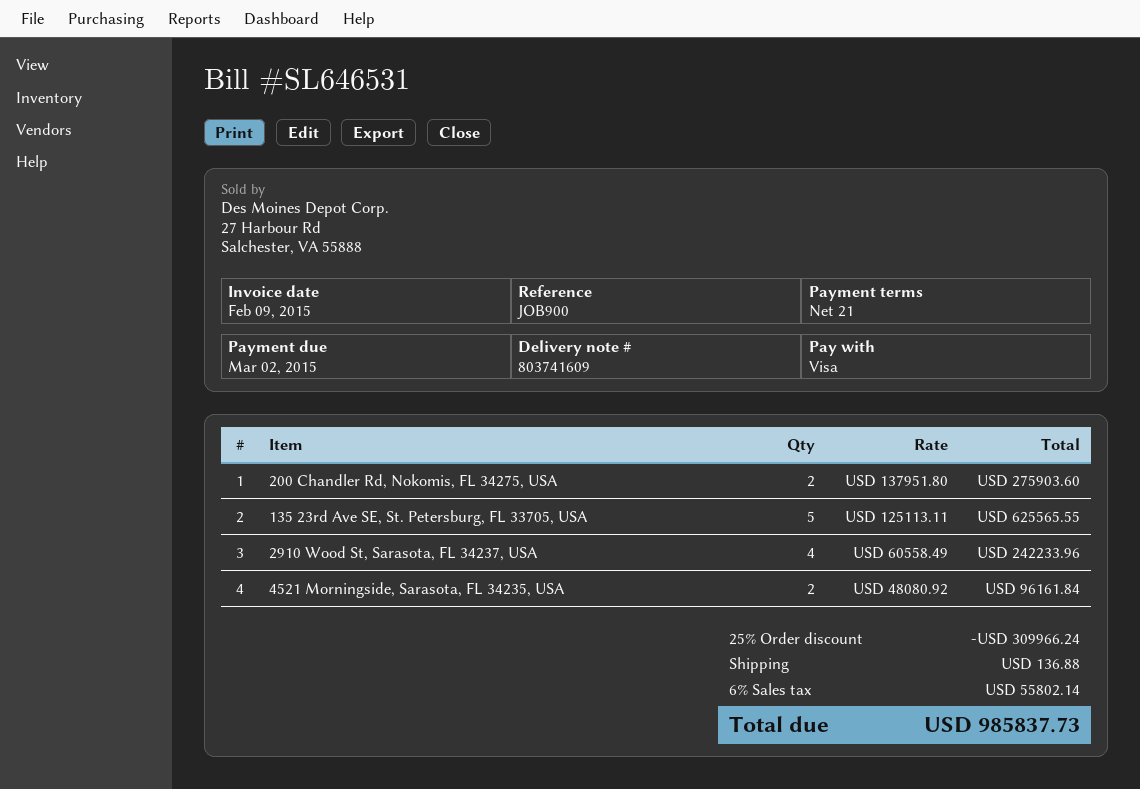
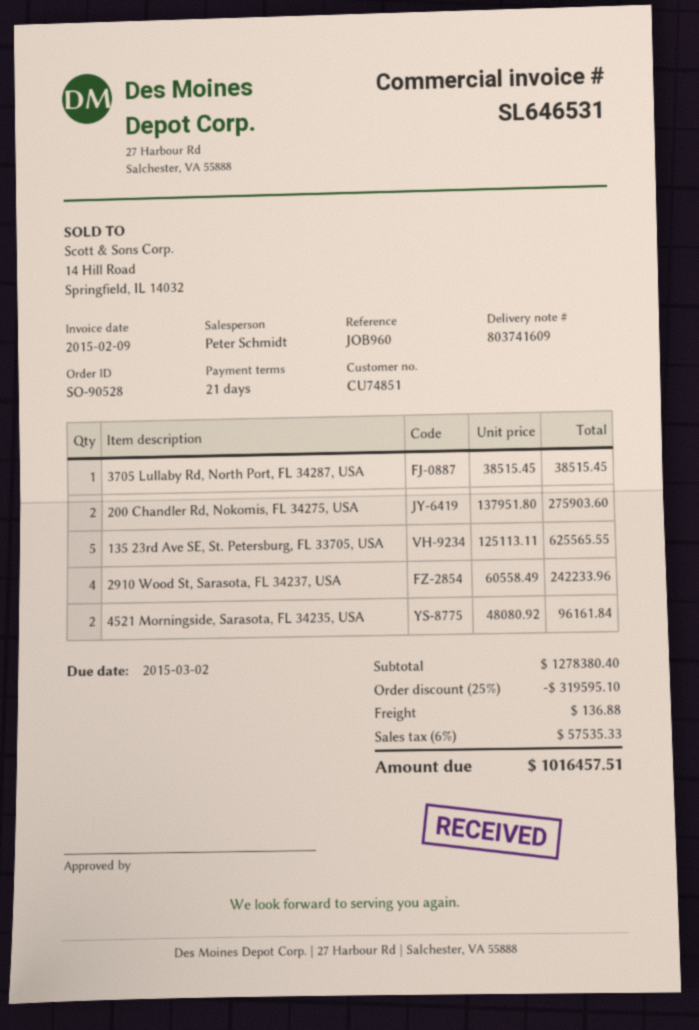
reference: JOB900 -> JOB960
3705 Lullaby Rd, North Port, FL 34287, USA: none -> 1 x 38515.45 = 38515.45
discount: 25% = 309966.24 -> 25% = 319595.10
tax: 6% = 55802.14 -> 6% = 57535.33
total: 985837.73 -> 1016457.51

